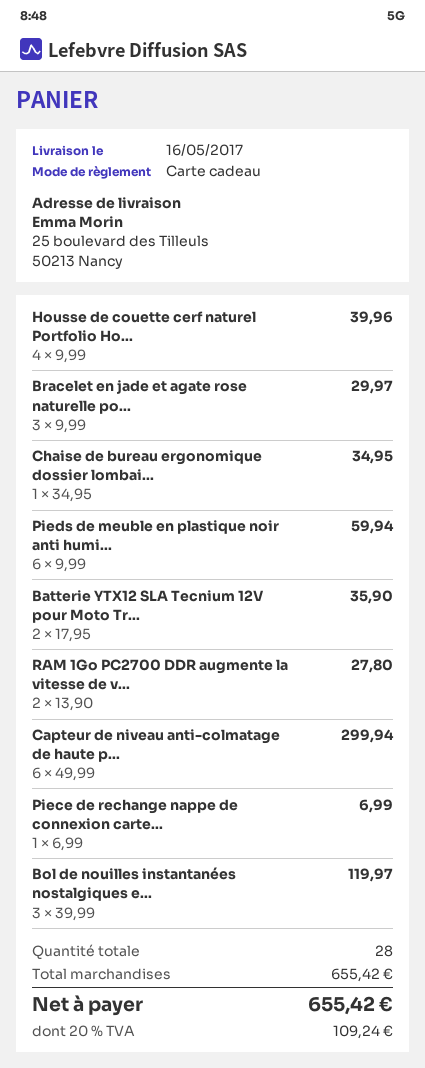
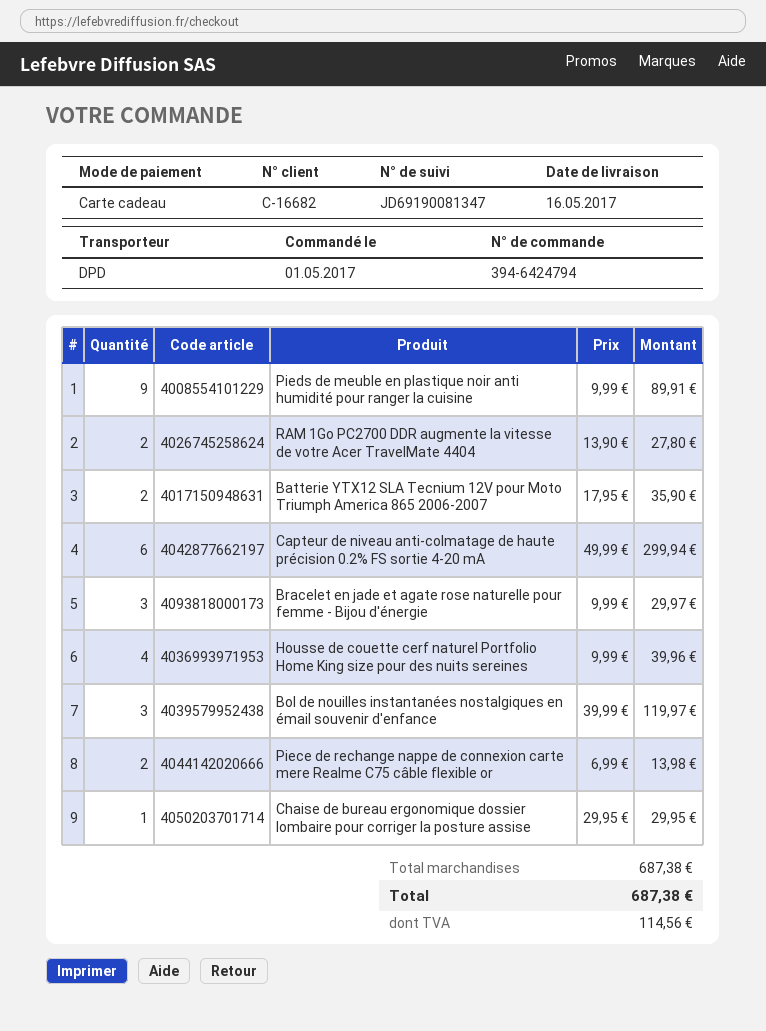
Chaise de bureau ergonomique dossier lombai...: 1 x 34.95 = 34.95 -> 1 x 29.95 = 29.95
Pieds de meuble en plastique noir anti humi...: 6 x 9.99 = 59.94 -> 9 x 9.99 = 89.91
Piece de rechange nappe de connexion carte...: 1 x 6.99 = 6.99 -> 2 x 6.99 = 13.98
subtotal: 655.42 -> 687.38
tax: 109.24 -> 114.56
total: 655.42 -> 687.38

